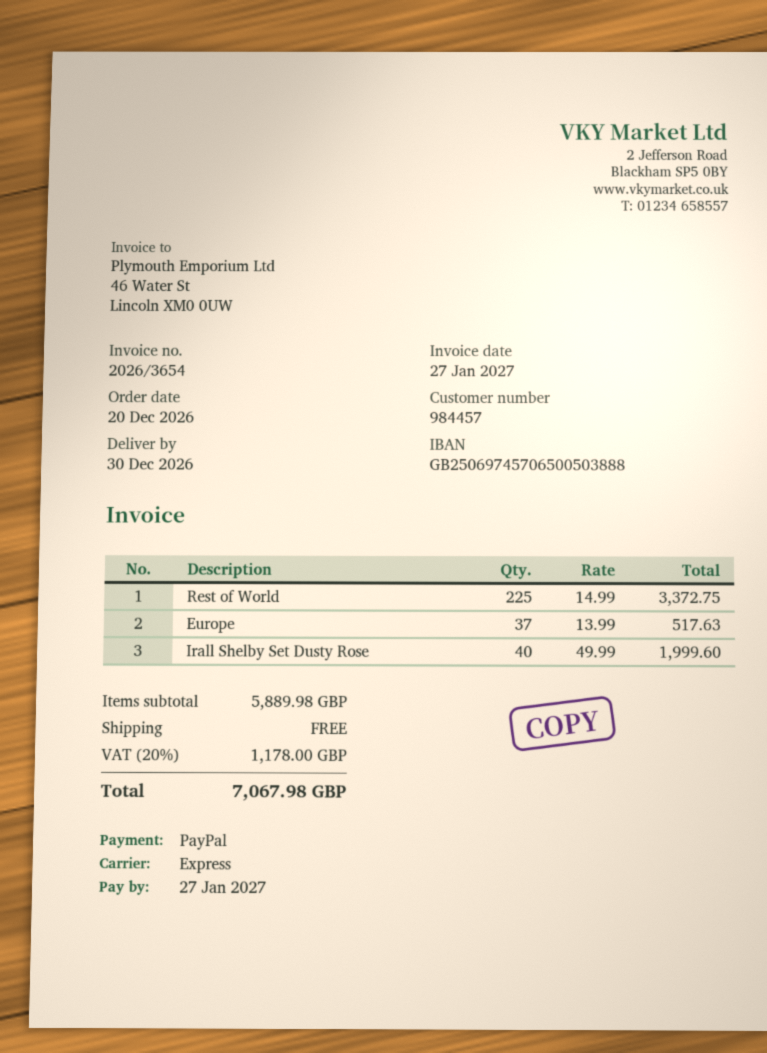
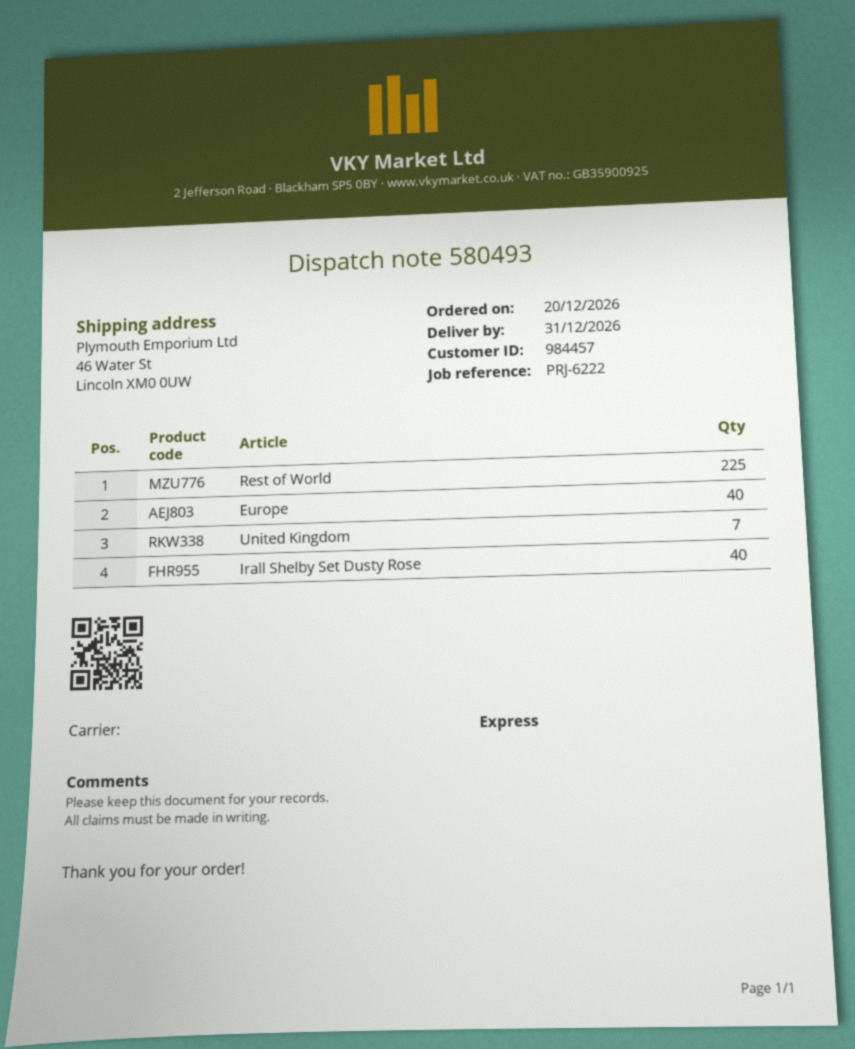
delivery date: 2026-12-30 -> 2026-12-31
Europe: 37 -> 40
United Kingdom: none -> 7

